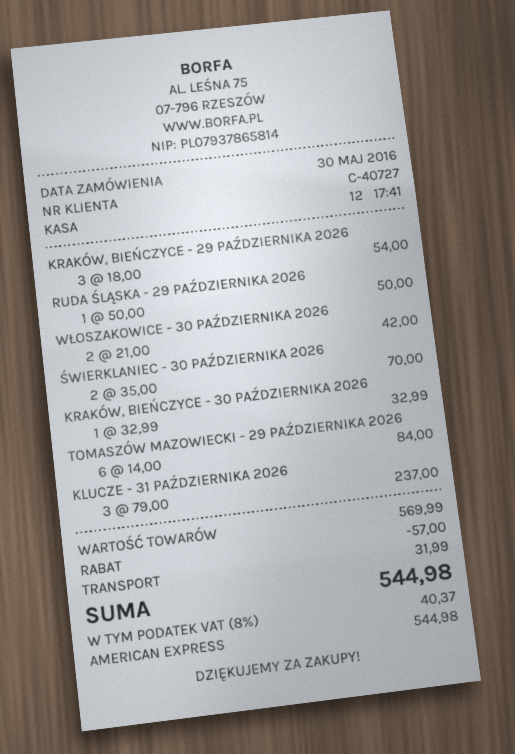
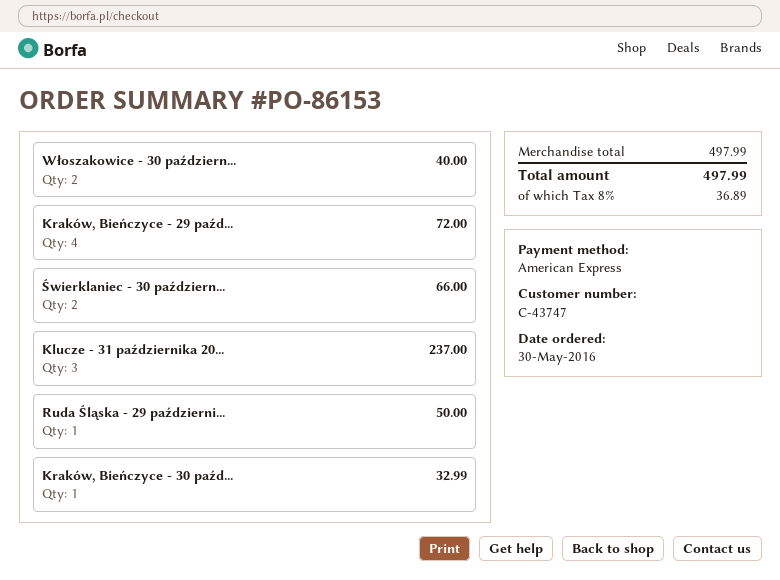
customer number: C-40727 -> C-43747
KRAKÓW, BIEŃCZYCE - 29 PAŹDZIERNIKA 2026: 3 for 54.00 -> 4 for 72.00
WŁOSZAKOWICE - 30 PAŹDZIERNIKA 2026: 2 for 42.00 -> 2 for 40.00
ŚWIERKLANIEC - 30 PAŹDZIERNIKA 2026: 2 for 70.00 -> 2 for 66.00
TOMASZÓW MAZOWIECKI - 29 PAŹDZIERNIKA 2026: 6 for 84.00 -> none
subtotal: 569.99 -> 497.99
discount: 57.00 -> none
shipping: 31.99 -> none
tax: 8% = 40.37 -> 8% = 36.89
total: 544.98 -> 497.99

